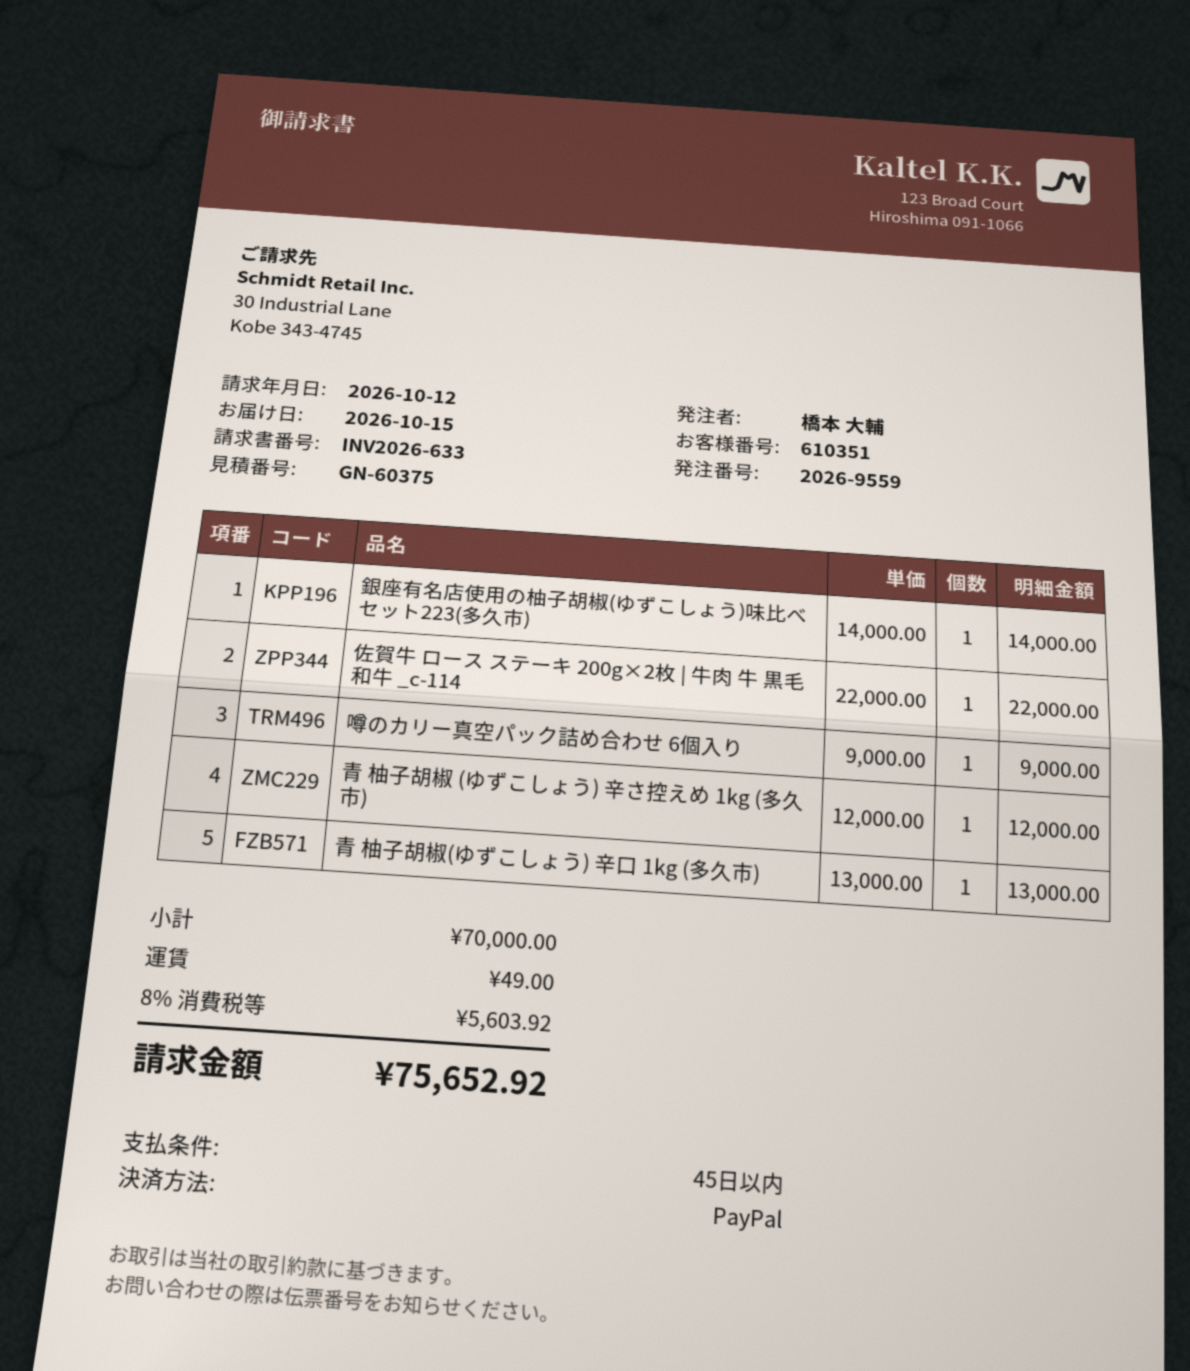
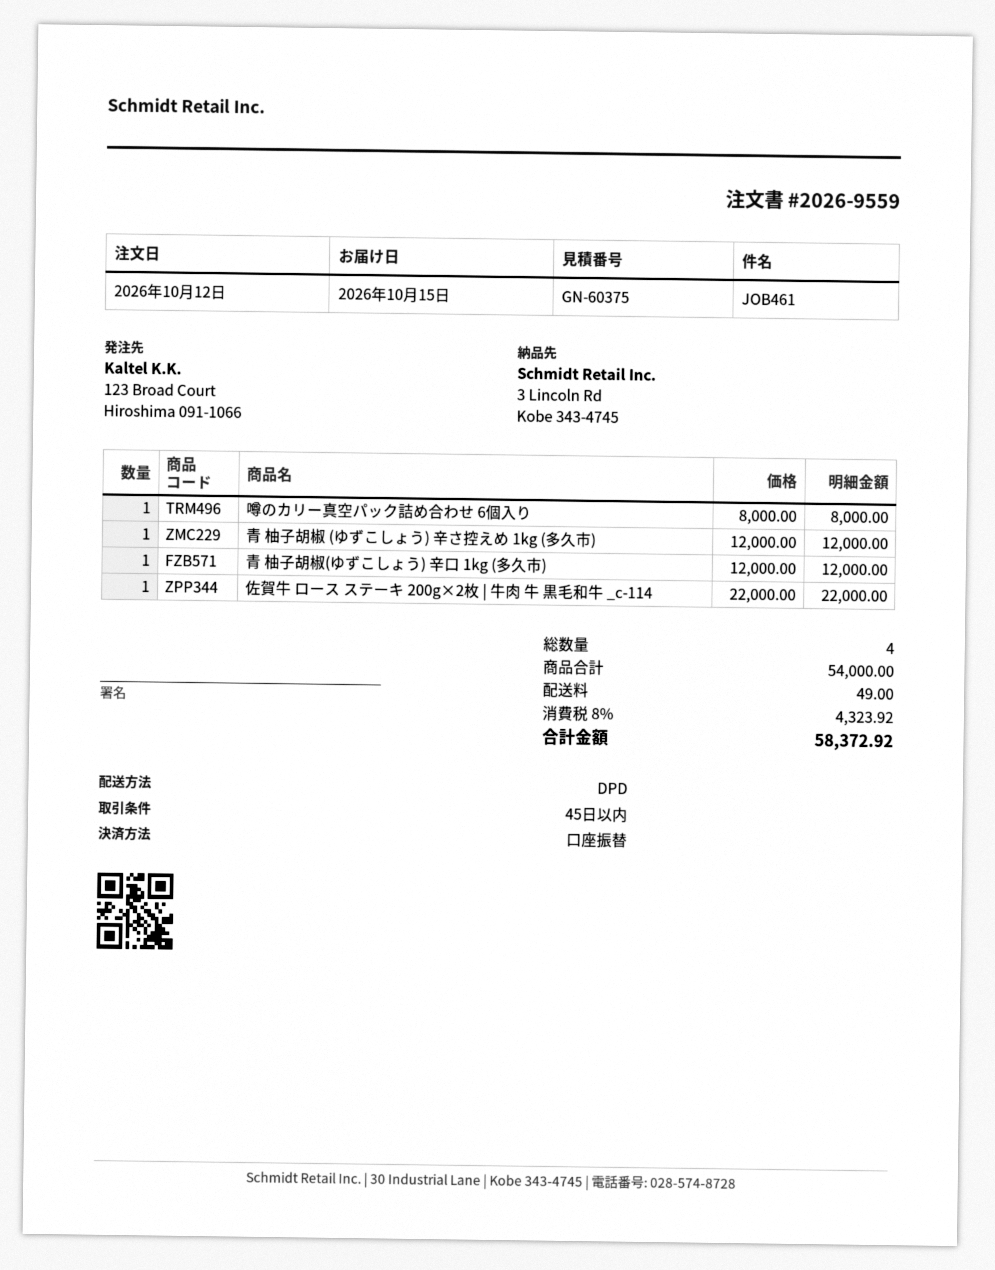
payment method: PayPal -> direct debit
銀座有名店使用の柚子胡椒(ゆずこしょう)味比べセット223(多久市): 1 x 14000.00 = 14000.00 -> none
噂のカリー真空パック詰め合わせ 6個入り: 1 x 9000.00 = 9000.00 -> 1 x 8000.00 = 8000.00
青 柚子胡椒(ゆずこしょう) 辛口 1kg (多久市): 1 x 13000.00 = 13000.00 -> 1 x 12000.00 = 12000.00
subtotal: 70000.00 -> 54000.00
tax: 8% = 5603.92 -> 8% = 4323.92
total: 75652.92 -> 58372.92

